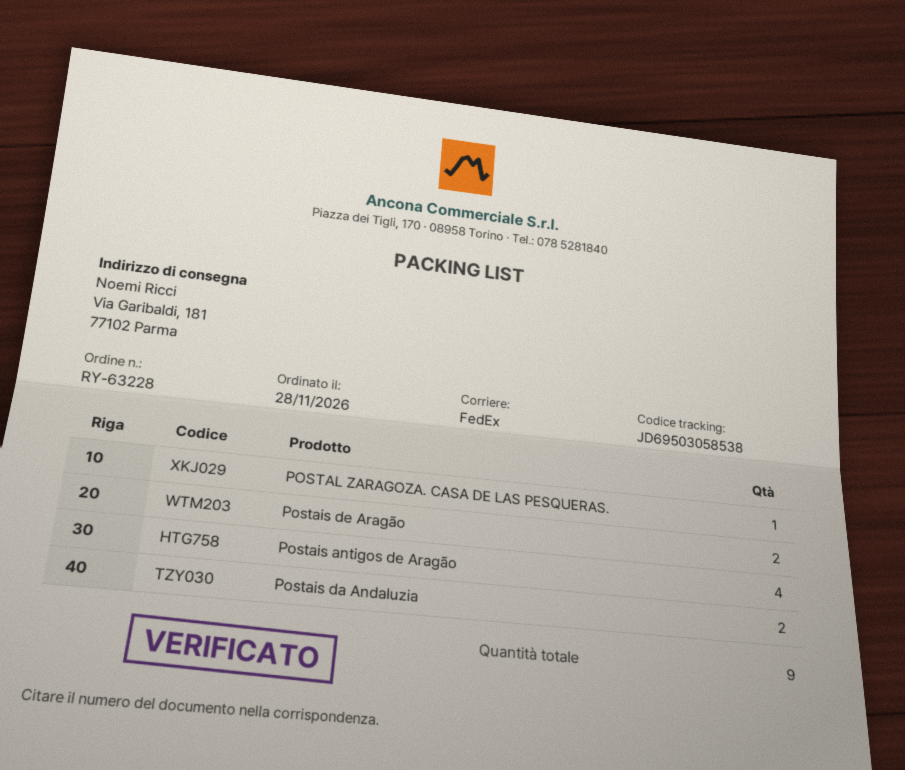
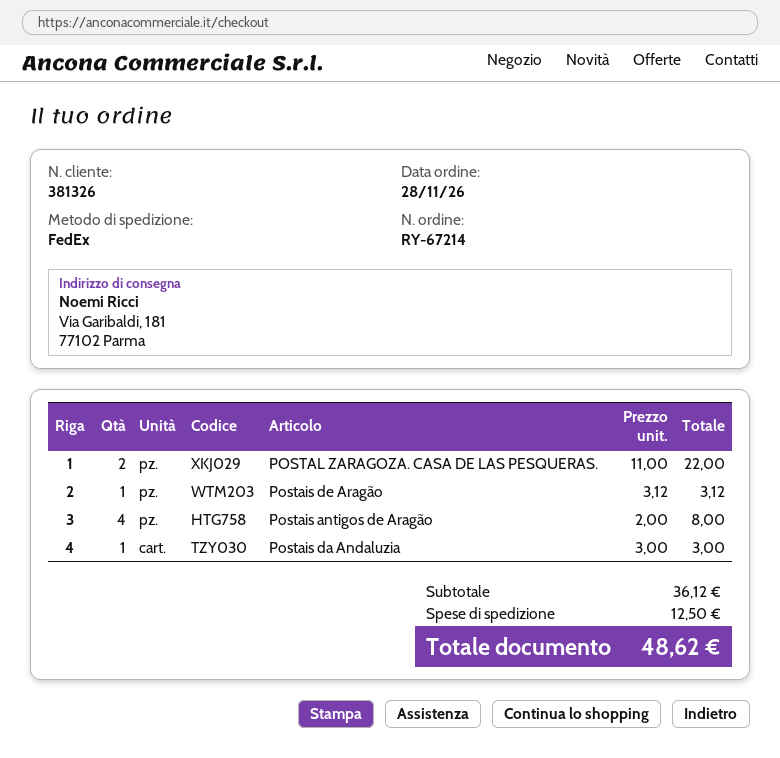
order number: RY-63228 -> RY-67214
POSTAL ZARAGOZA. CASA DE LAS PESQUERAS.: 1 -> 2
Postais de Aragão: 2 -> 1
Postais da Andaluzia: 2 -> 1

